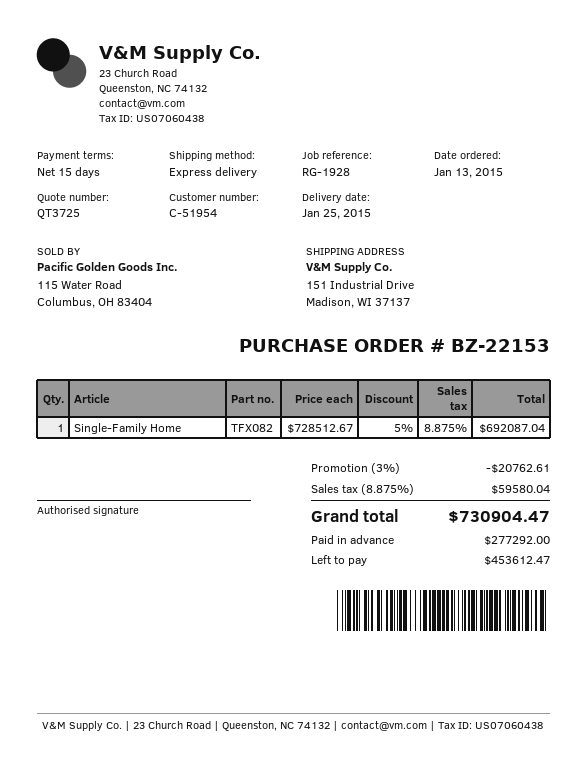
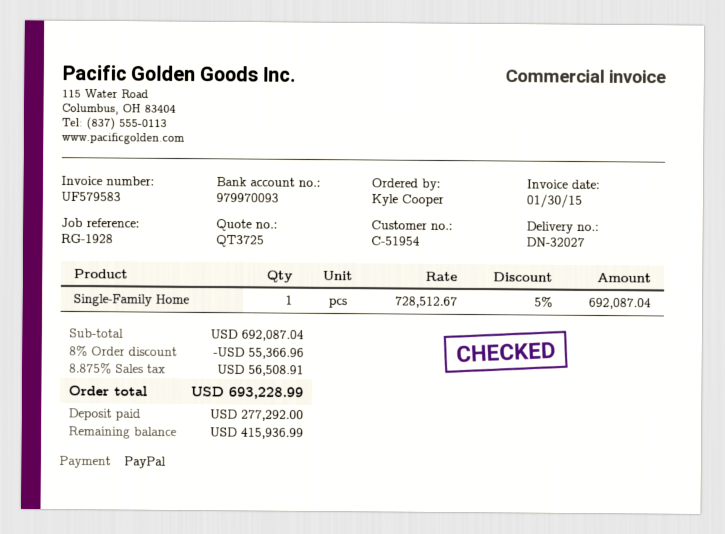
discount: 3% = 20762.61 -> 8% = 55366.96
tax: 8.875% = 59580.04 -> 8.875% = 56508.91
total: 730904.47 -> 693228.99
balance: 453612.47 -> 415936.99

